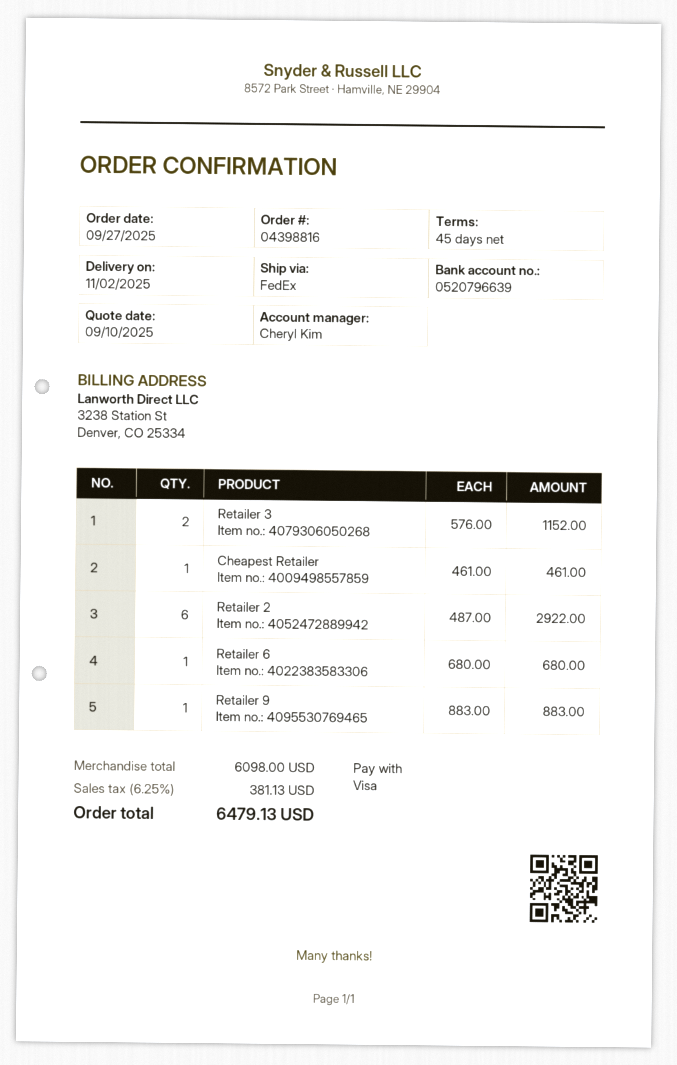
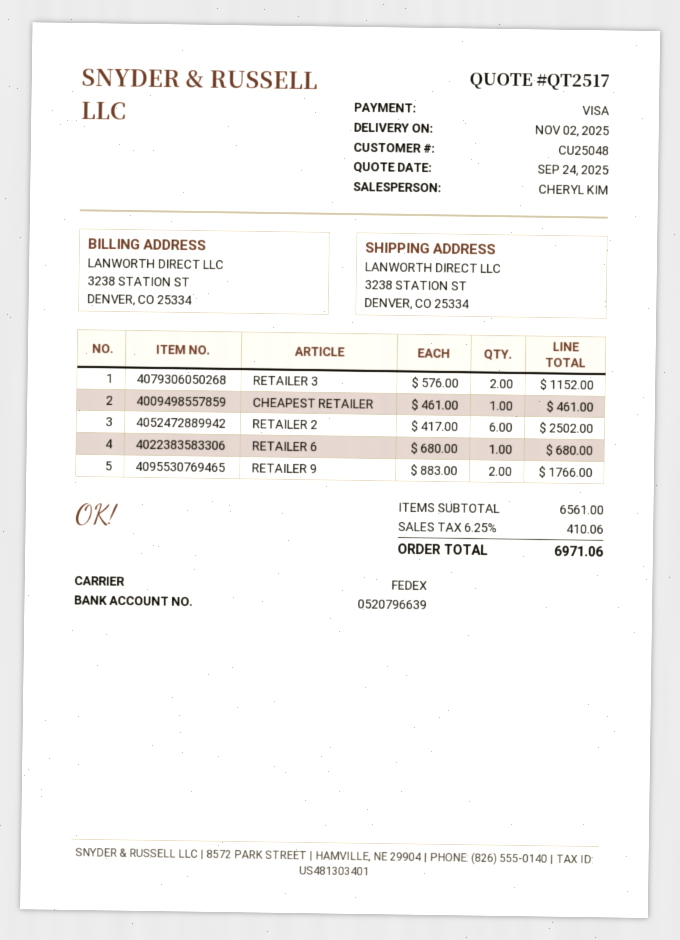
quote date: 2025-09-10 -> 2025-09-24
Retailer 2: 6 x 487.00 = 2922.00 -> 6 x 417.00 = 2502.00
Retailer 9: 1 x 883.00 = 883.00 -> 2 x 883.00 = 1766.00
subtotal: 6098.00 -> 6561.00
tax: 6.25% = 381.13 -> 6.25% = 410.06
total: 6479.13 -> 6971.06

